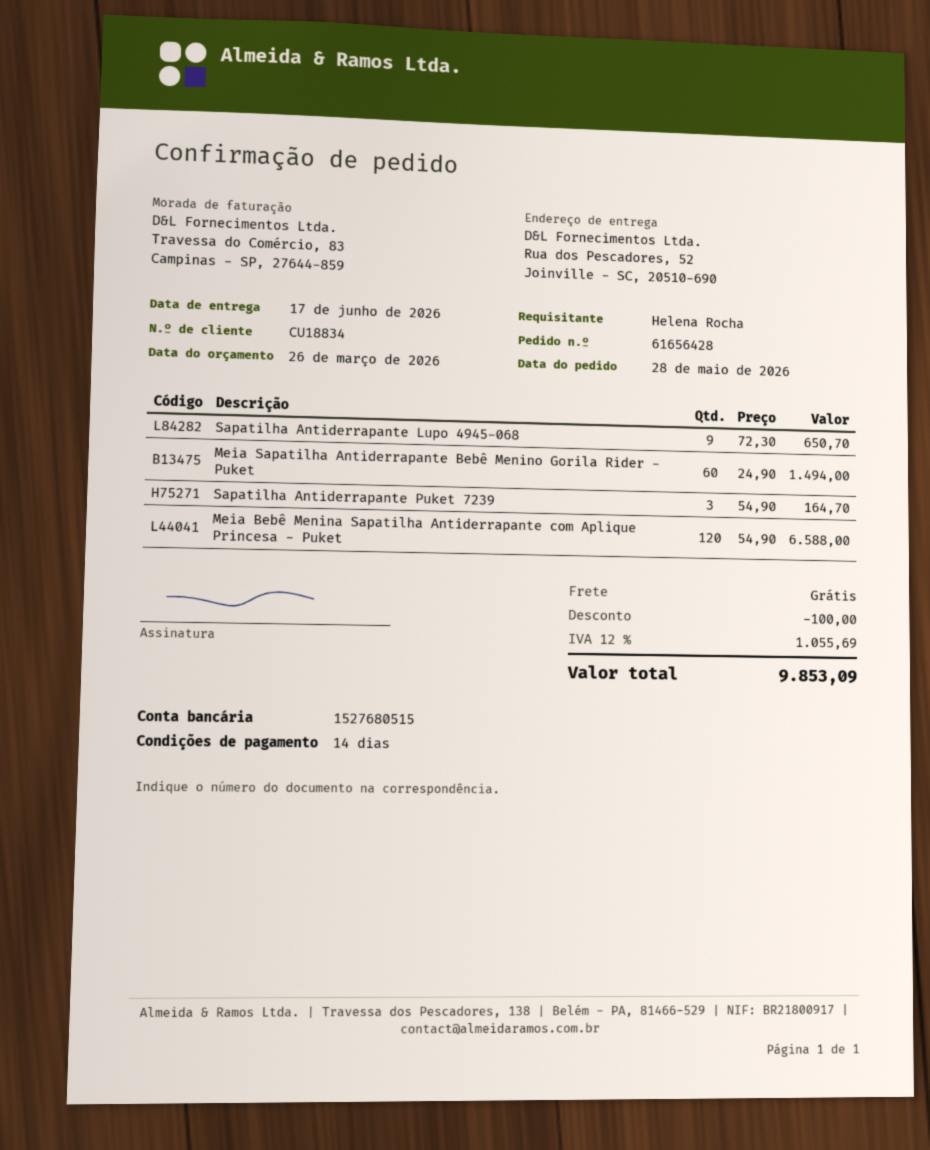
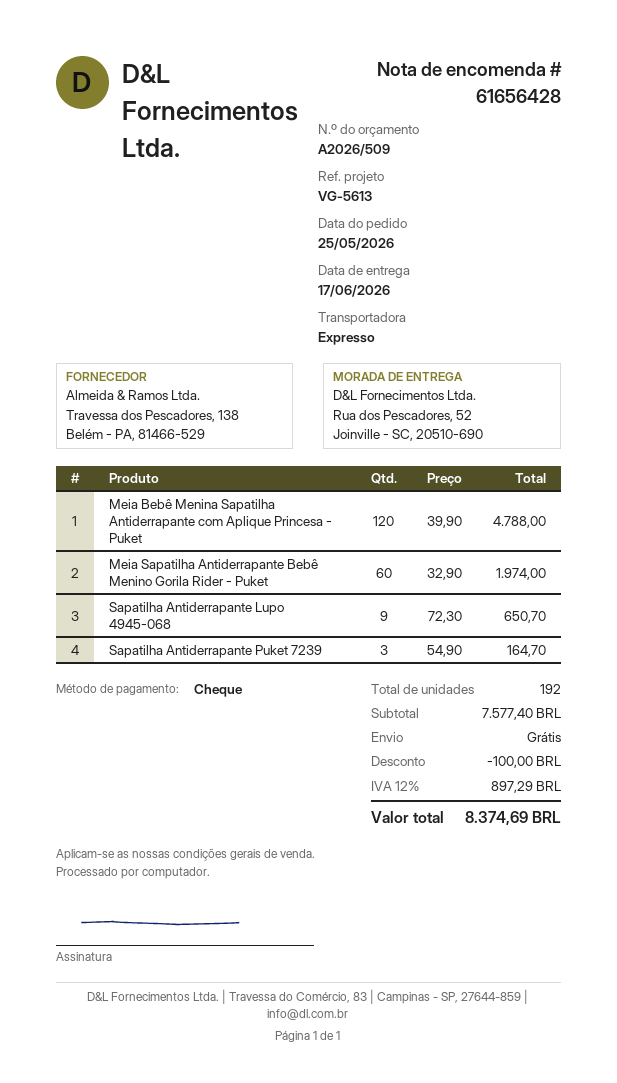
order date: 2026-05-28 -> 2026-05-25
Meia Sapatilha Antiderrapante Bebê Menino Gorila Rider - Puket: 60 x 24.90 = 1494.00 -> 60 x 32.90 = 1974.00
Meia Bebê Menina Sapatilha Antiderrapante com Aplique Princesa - Puket: 120 x 54.90 = 6588.00 -> 120 x 39.90 = 4788.00
tax: 12% = 1055.69 -> 12% = 897.29
total: 9853.09 -> 8374.69

